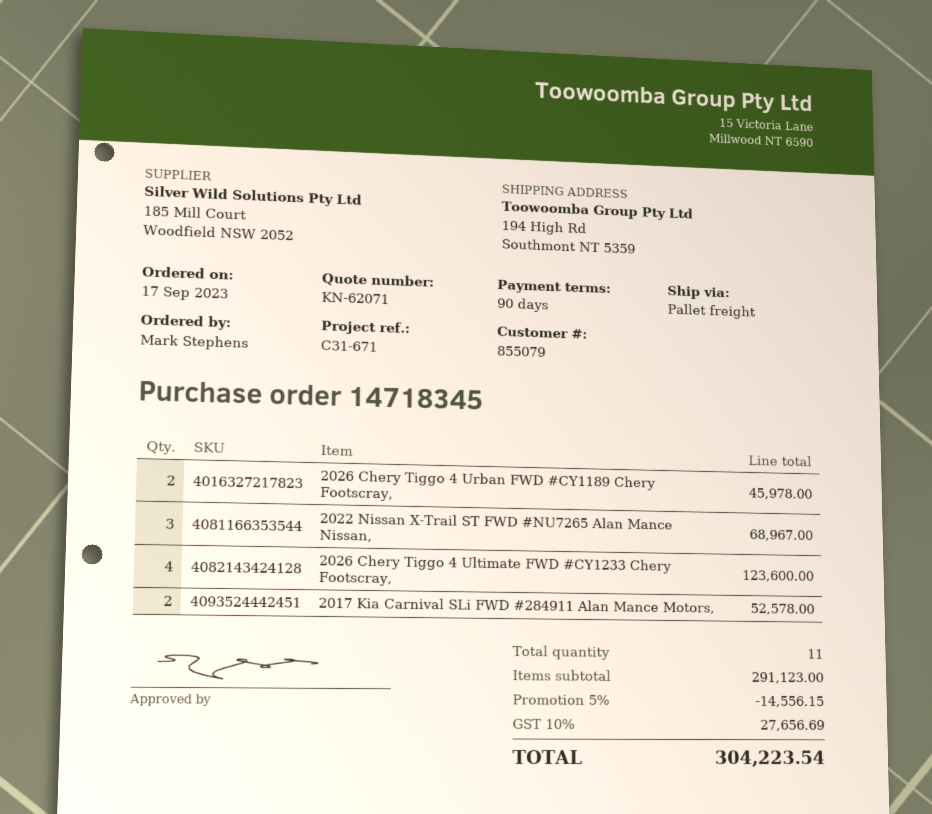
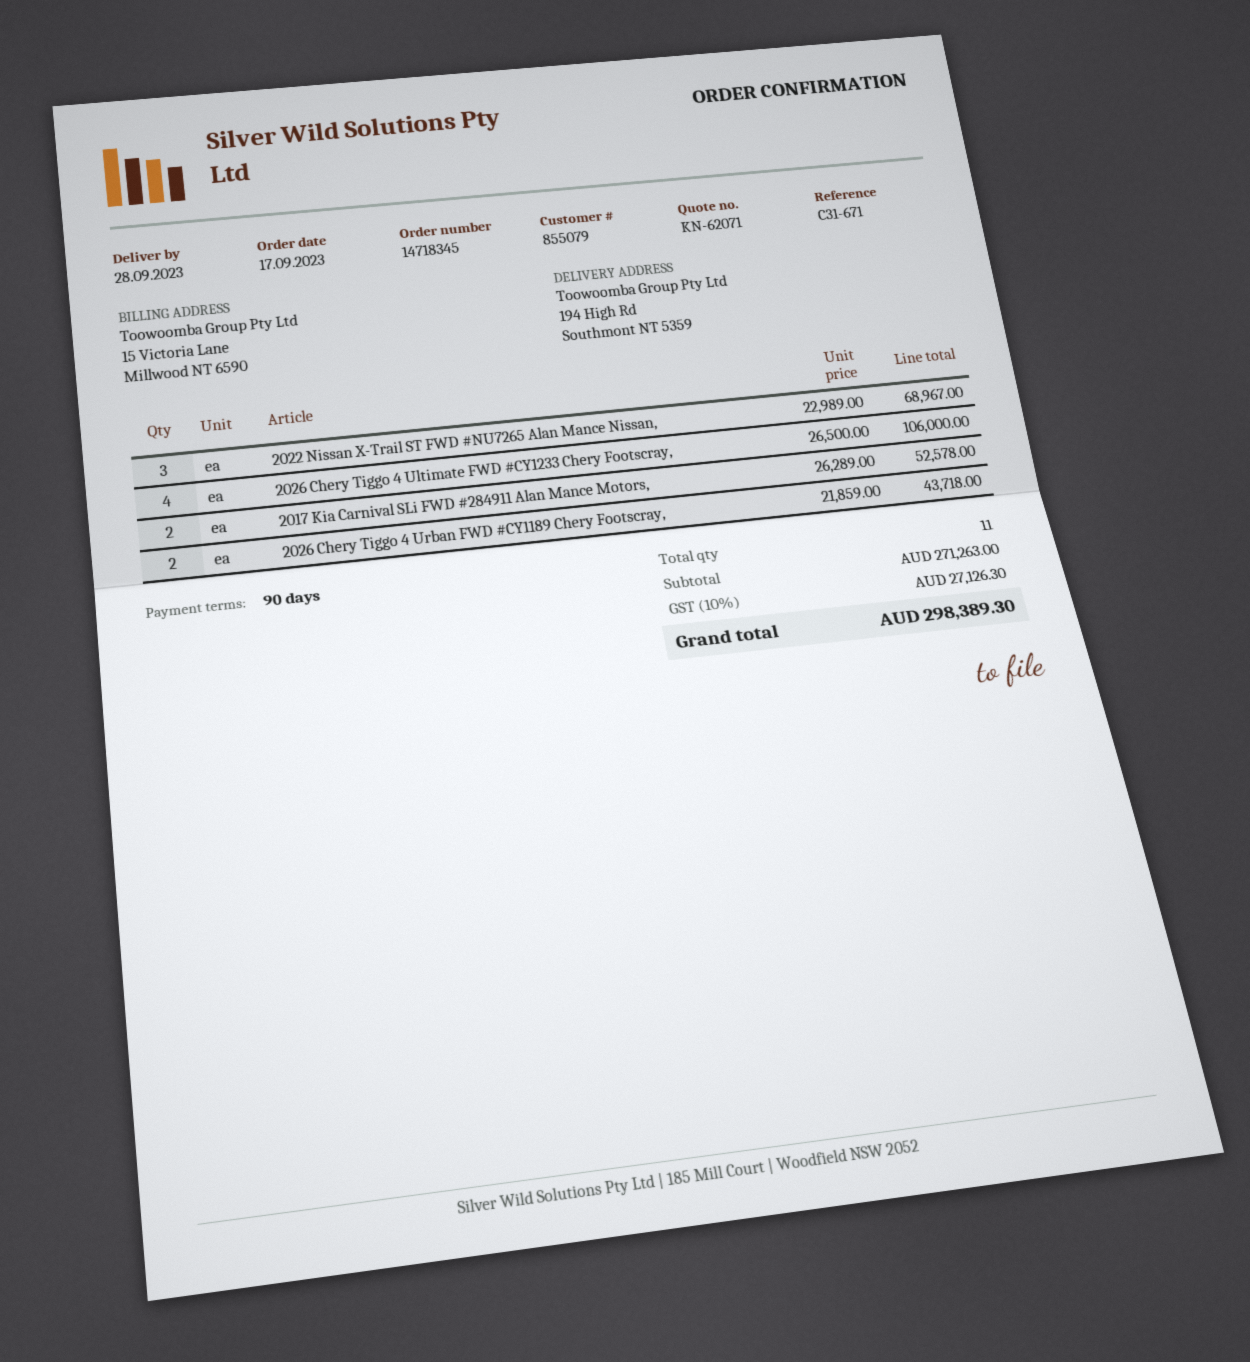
2026 Chery Tiggo 4 Urban FWD #CY1189 Chery Footscray,: 2 for 45978.00 -> 2 for 43718.00
2026 Chery Tiggo 4 Ultimate FWD #CY1233 Chery Footscray,: 4 for 123600.00 -> 4 for 106000.00
subtotal: 291123.00 -> 271263.00
discount: 5% = 14556.15 -> none
tax: 10% = 27656.69 -> 10% = 27126.30
total: 304223.54 -> 298389.30

